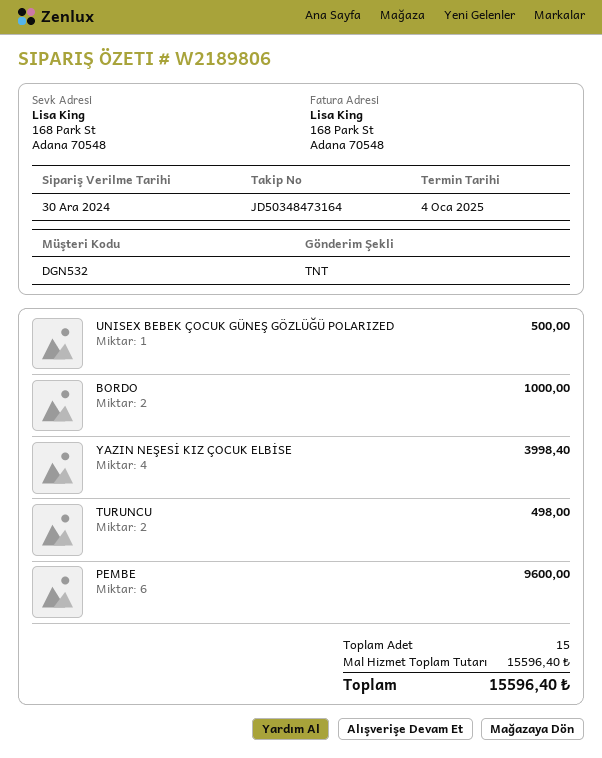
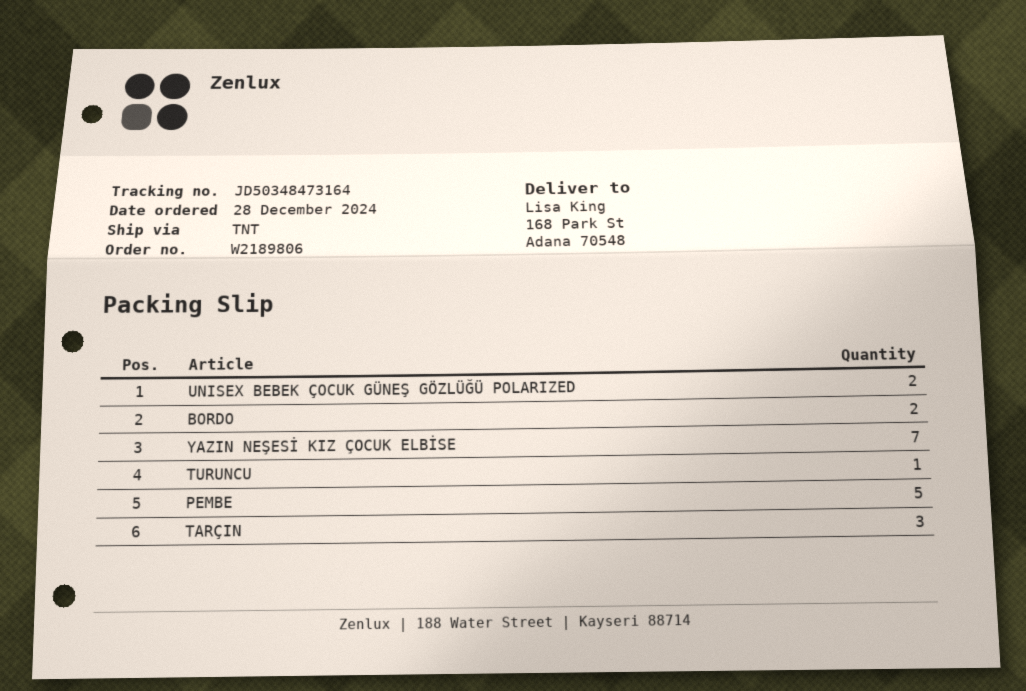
order date: 2024-12-30 -> 2024-12-28
UNISEX BEBEK ÇOCUK GÜNEŞ GÖZLÜĞÜ POLARIZED: 1 -> 2
YAZIN NEŞESİ KIZ ÇOCUK ELBİSE: 4 -> 7
TURUNCU: 2 -> 1
PEMBE: 6 -> 5
TARÇIN: none -> 3

